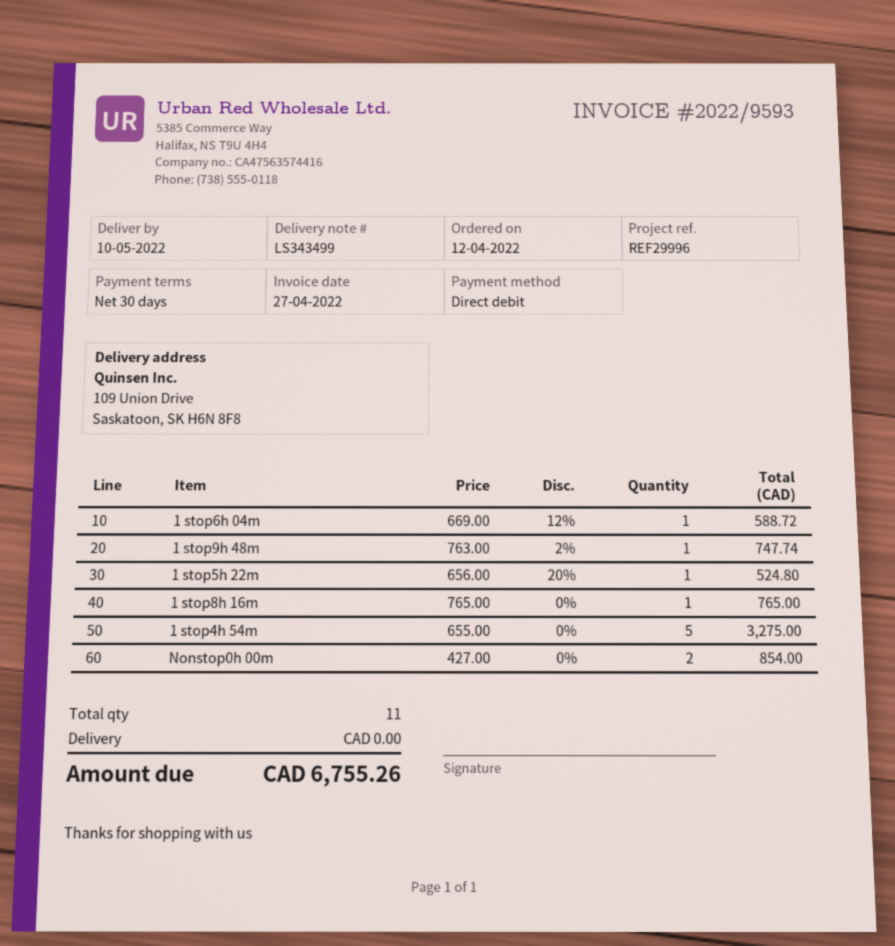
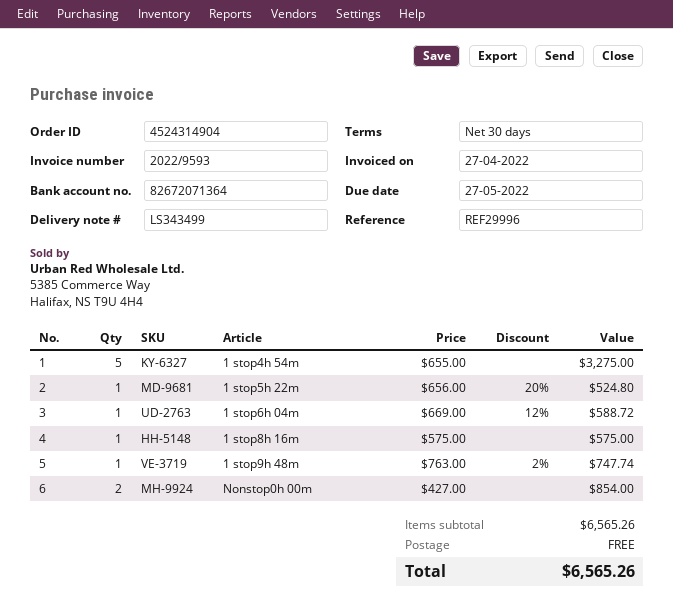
1 stop8h 16m: 1 x 765.00 = 765.00 -> 1 x 575.00 = 575.00
total: 6755.26 -> 6565.26

